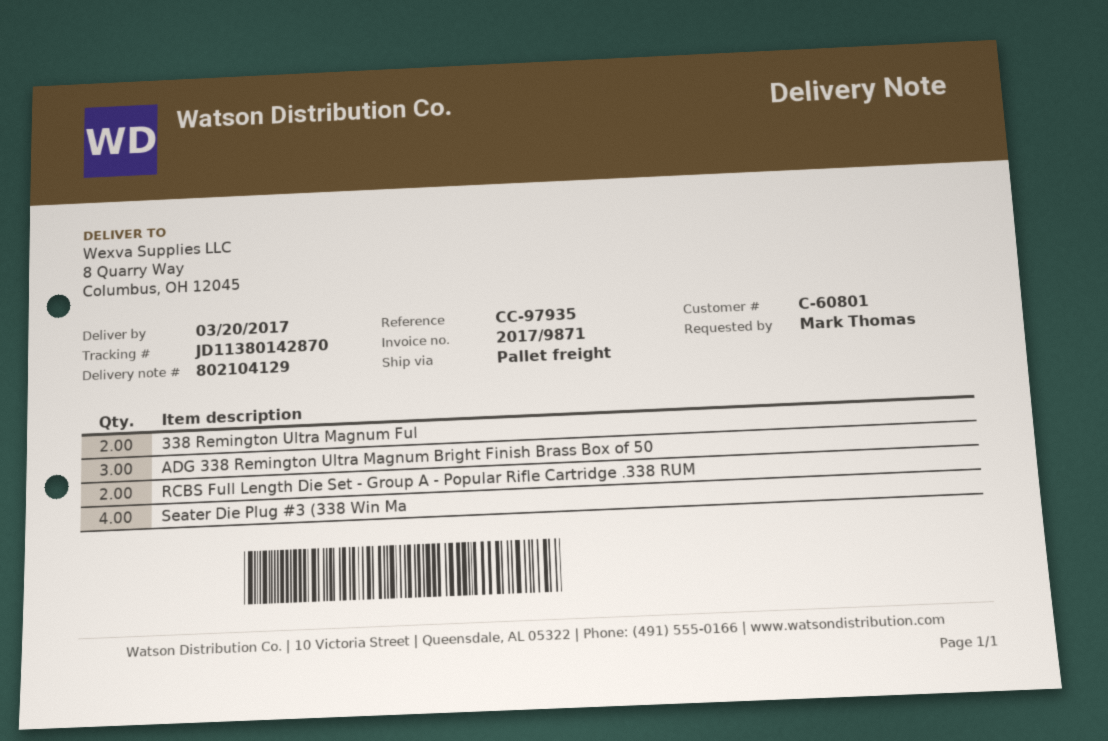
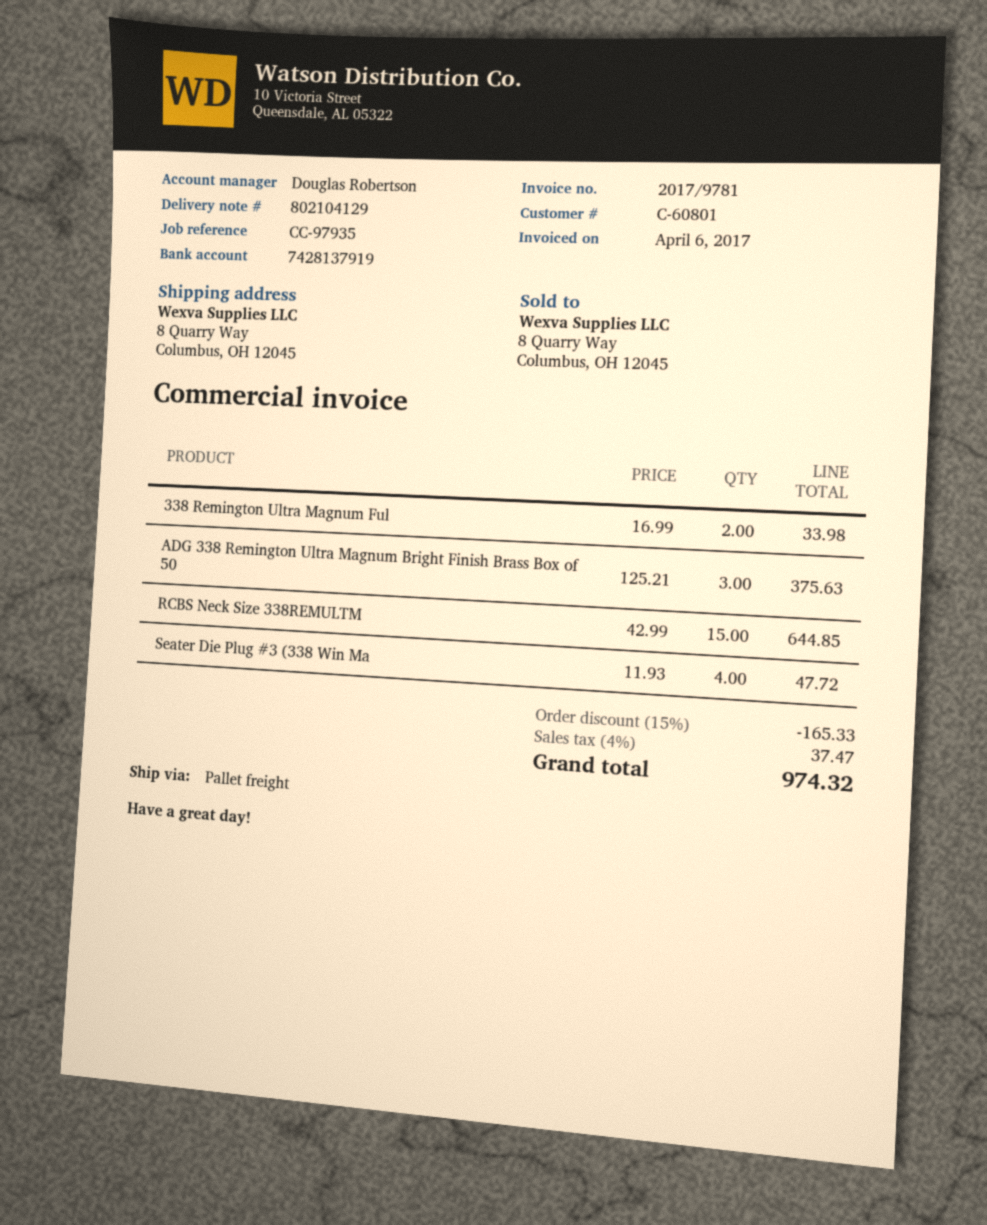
invoice number: 2017/9871 -> 2017/9781
RCBS Full Length Die Set - Group A - Popular Rifle Cartridge .338 RUM: 2 -> none
RCBS Neck Size 338REMULTM: none -> 15

